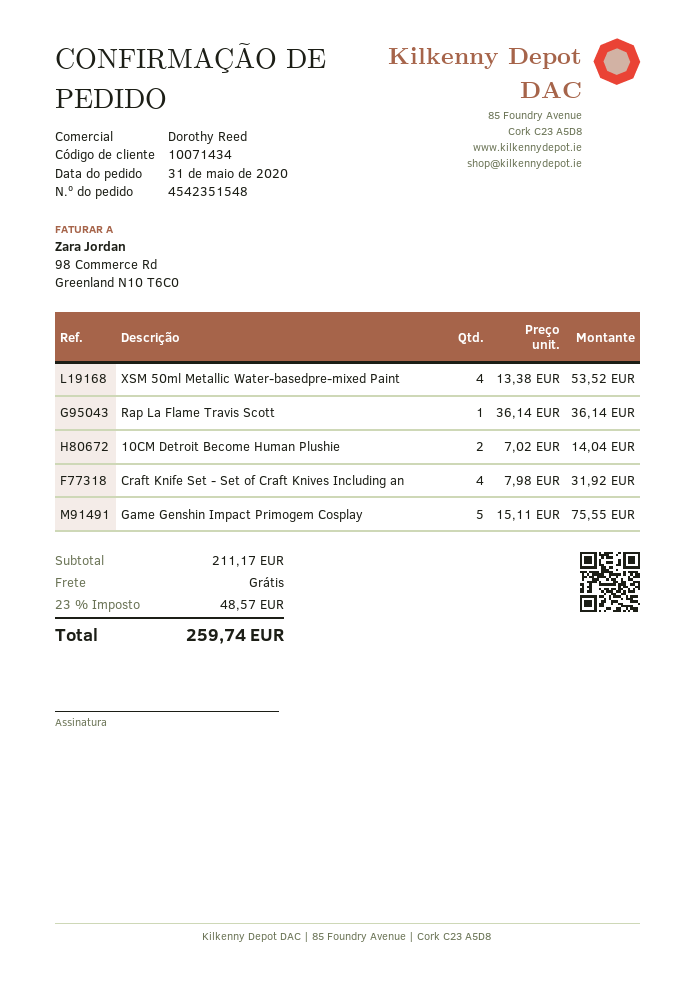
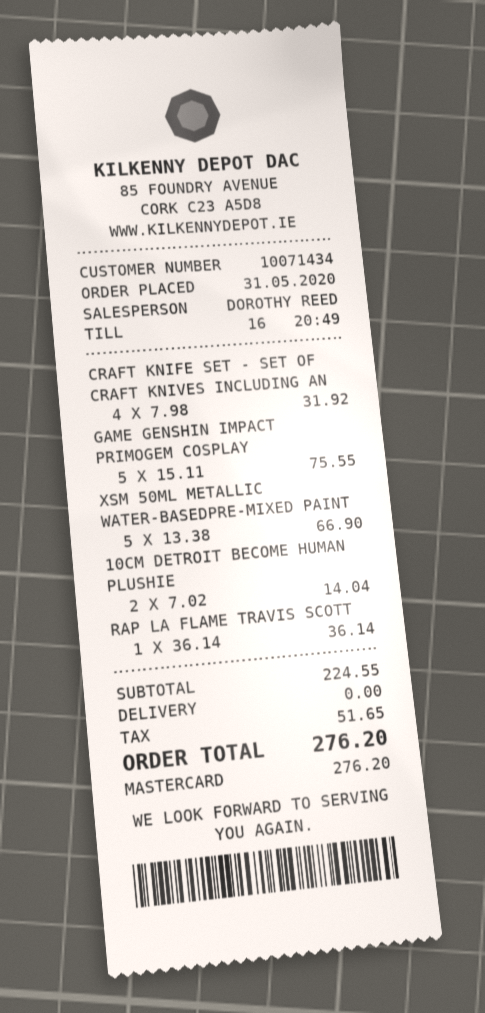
XSM 50ml Metallic Water-basedpre-mixed Paint: 4 x 13.38 = 53.52 -> 5 x 13.38 = 66.90
subtotal: 211.17 -> 224.55
tax: 48.57 -> 51.65
total: 259.74 -> 276.20

